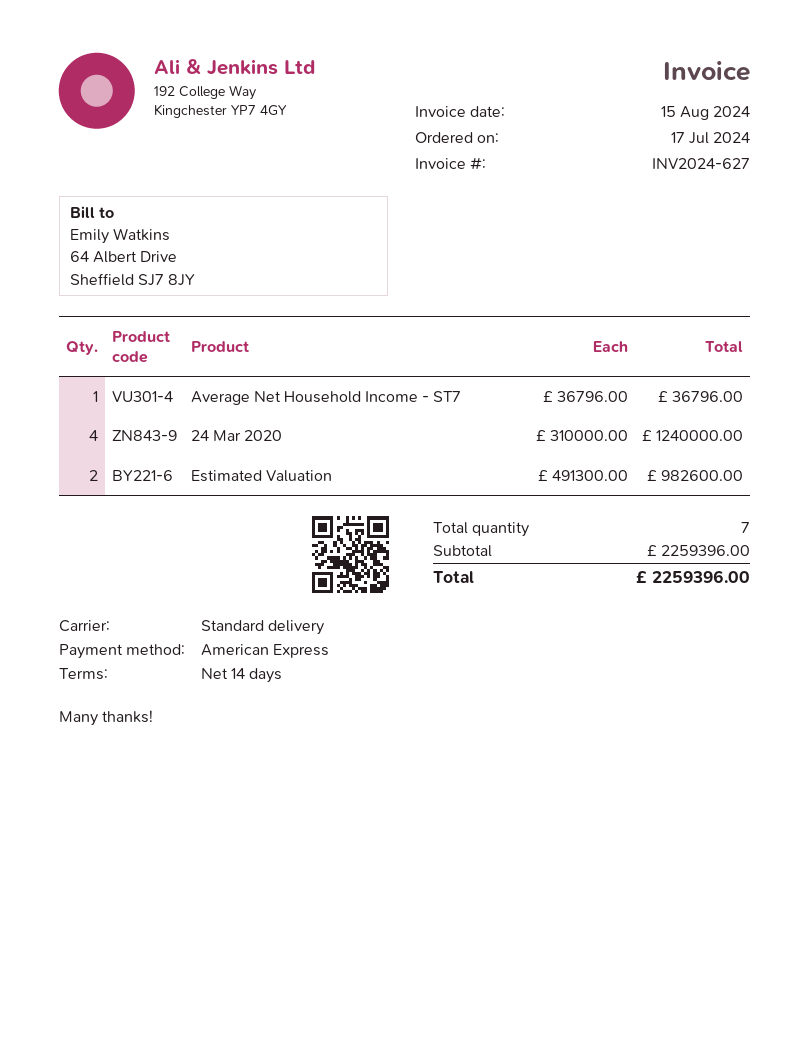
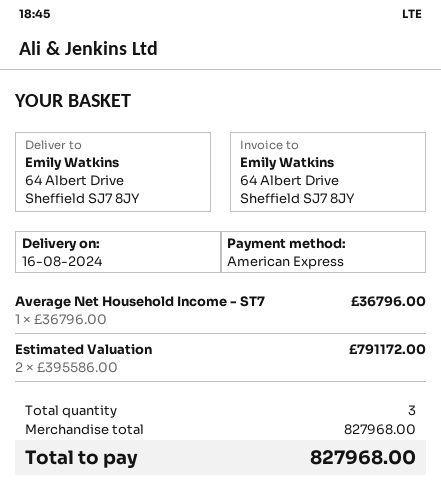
24 Mar 2020: 4 x 310000.00 = 1240000.00 -> none
Estimated Valuation: 2 x 491300.00 = 982600.00 -> 2 x 395586.00 = 791172.00
total quantity: 7 -> 3
subtotal: 2259396.00 -> 827968.00
total: 2259396.00 -> 827968.00

